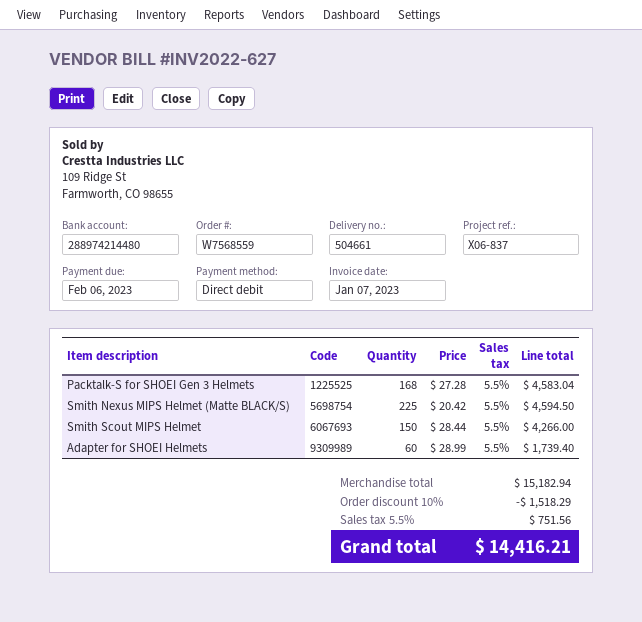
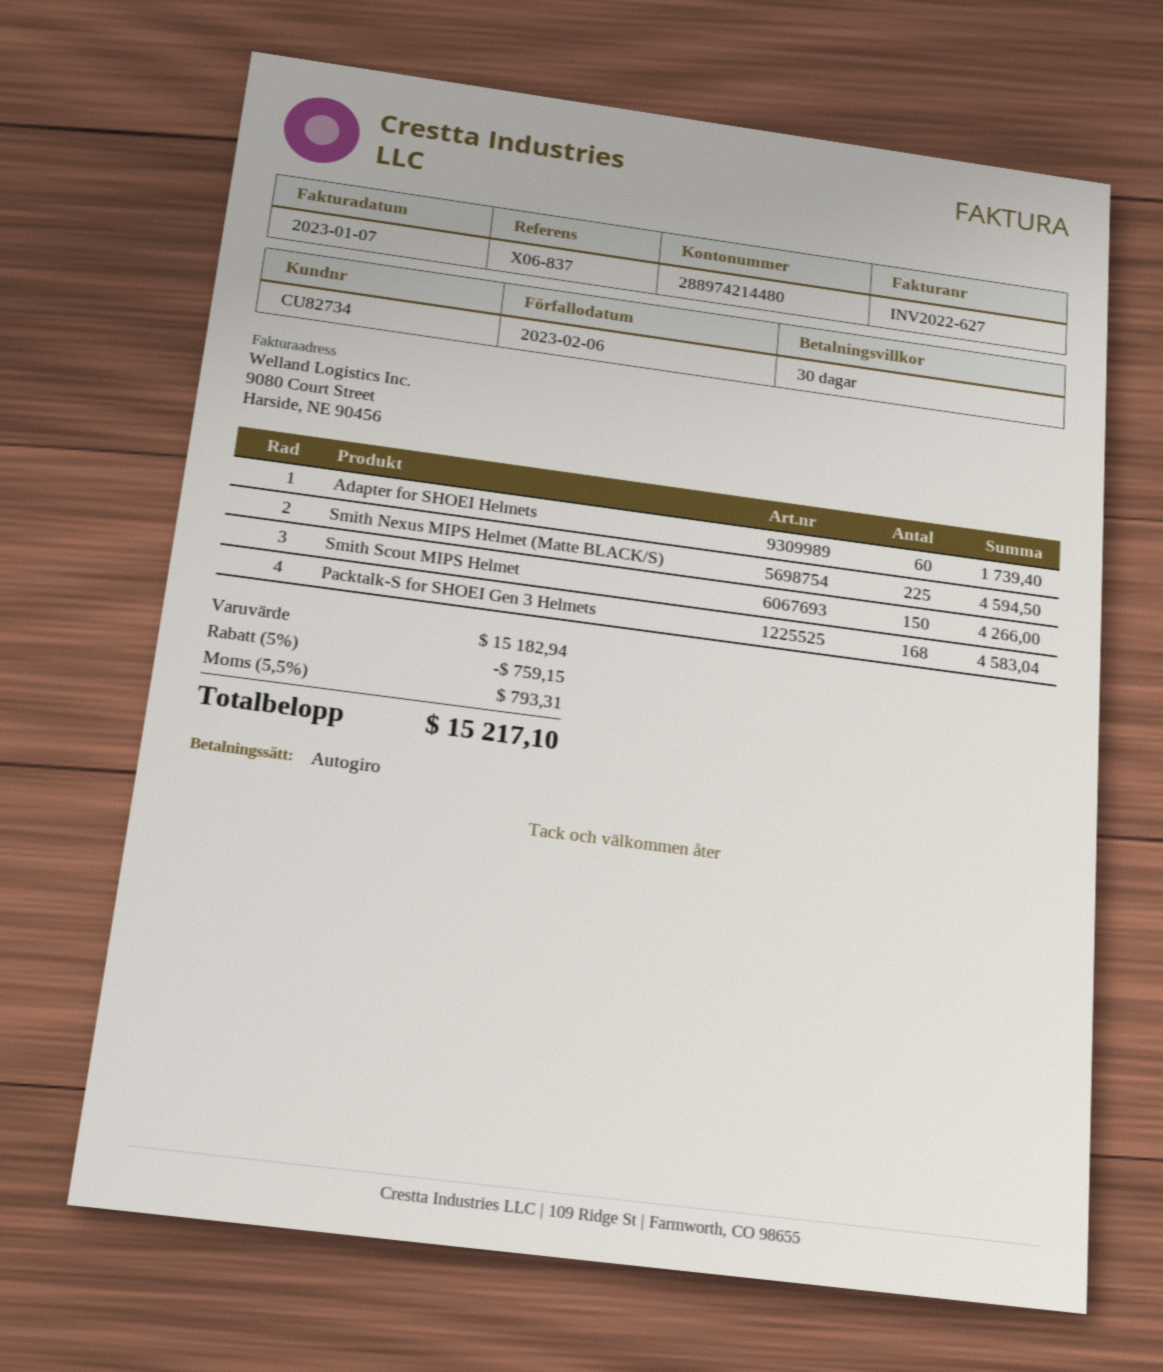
discount: 10% = 1518.29 -> 5% = 759.15
tax: 5.5% = 751.56 -> 5.5% = 793.31
total: 14416.21 -> 15217.10

